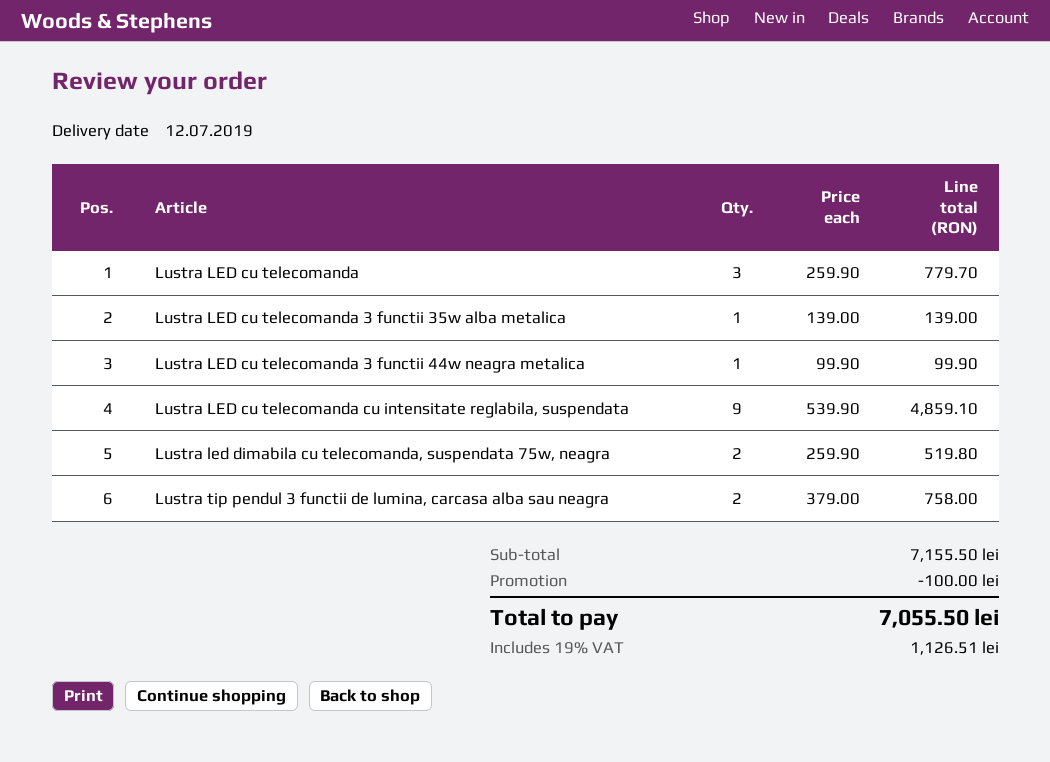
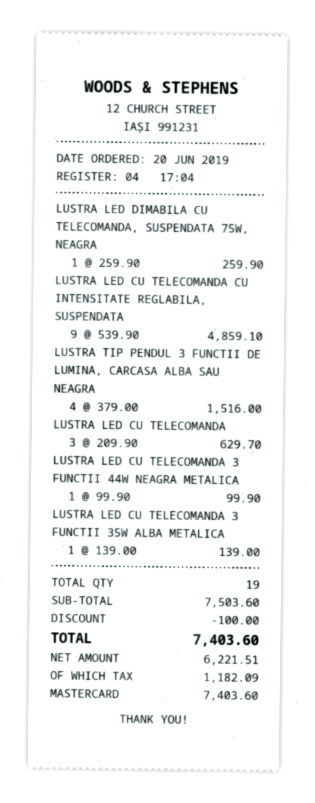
Lustra LED cu telecomanda: 3 x 259.90 = 779.70 -> 3 x 209.90 = 629.70
Lustra led dimabila cu telecomanda, suspendata 75w, neagra: 2 x 259.90 = 519.80 -> 1 x 259.90 = 259.90
Lustra tip pendul 3 functii de lumina, carcasa alba sau neagra: 2 x 379.00 = 758.00 -> 4 x 379.00 = 1516.00
subtotal: 7155.50 -> 7503.60
tax: 1126.51 -> 1182.09
total: 7055.50 -> 7403.60

